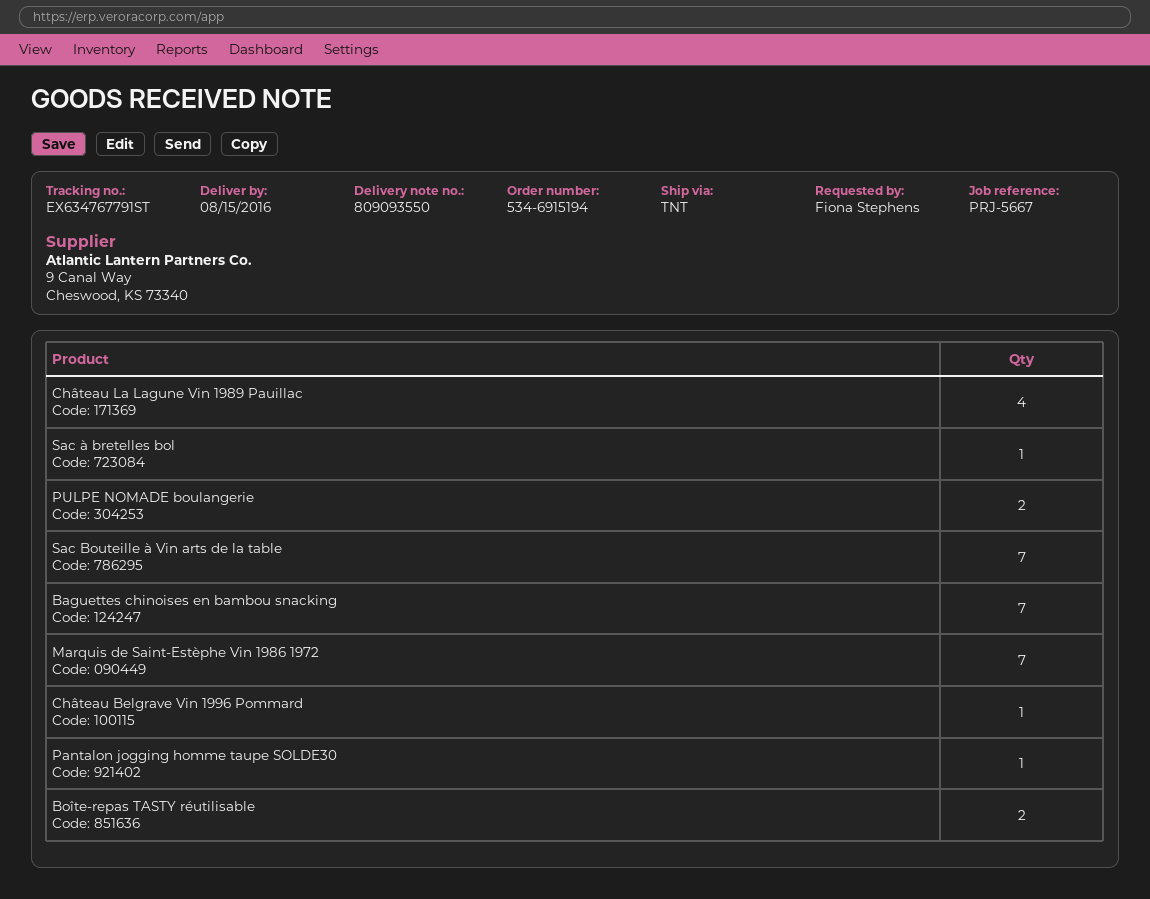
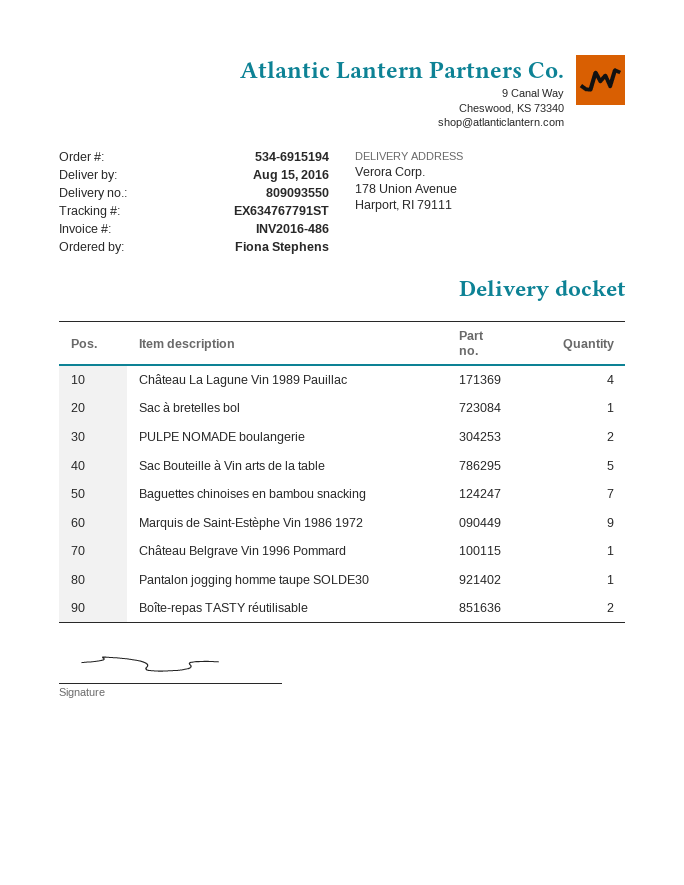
Sac Bouteille à Vin arts de la table: 7 -> 5
Marquis de Saint-Estèphe Vin 1986 1972: 7 -> 9

